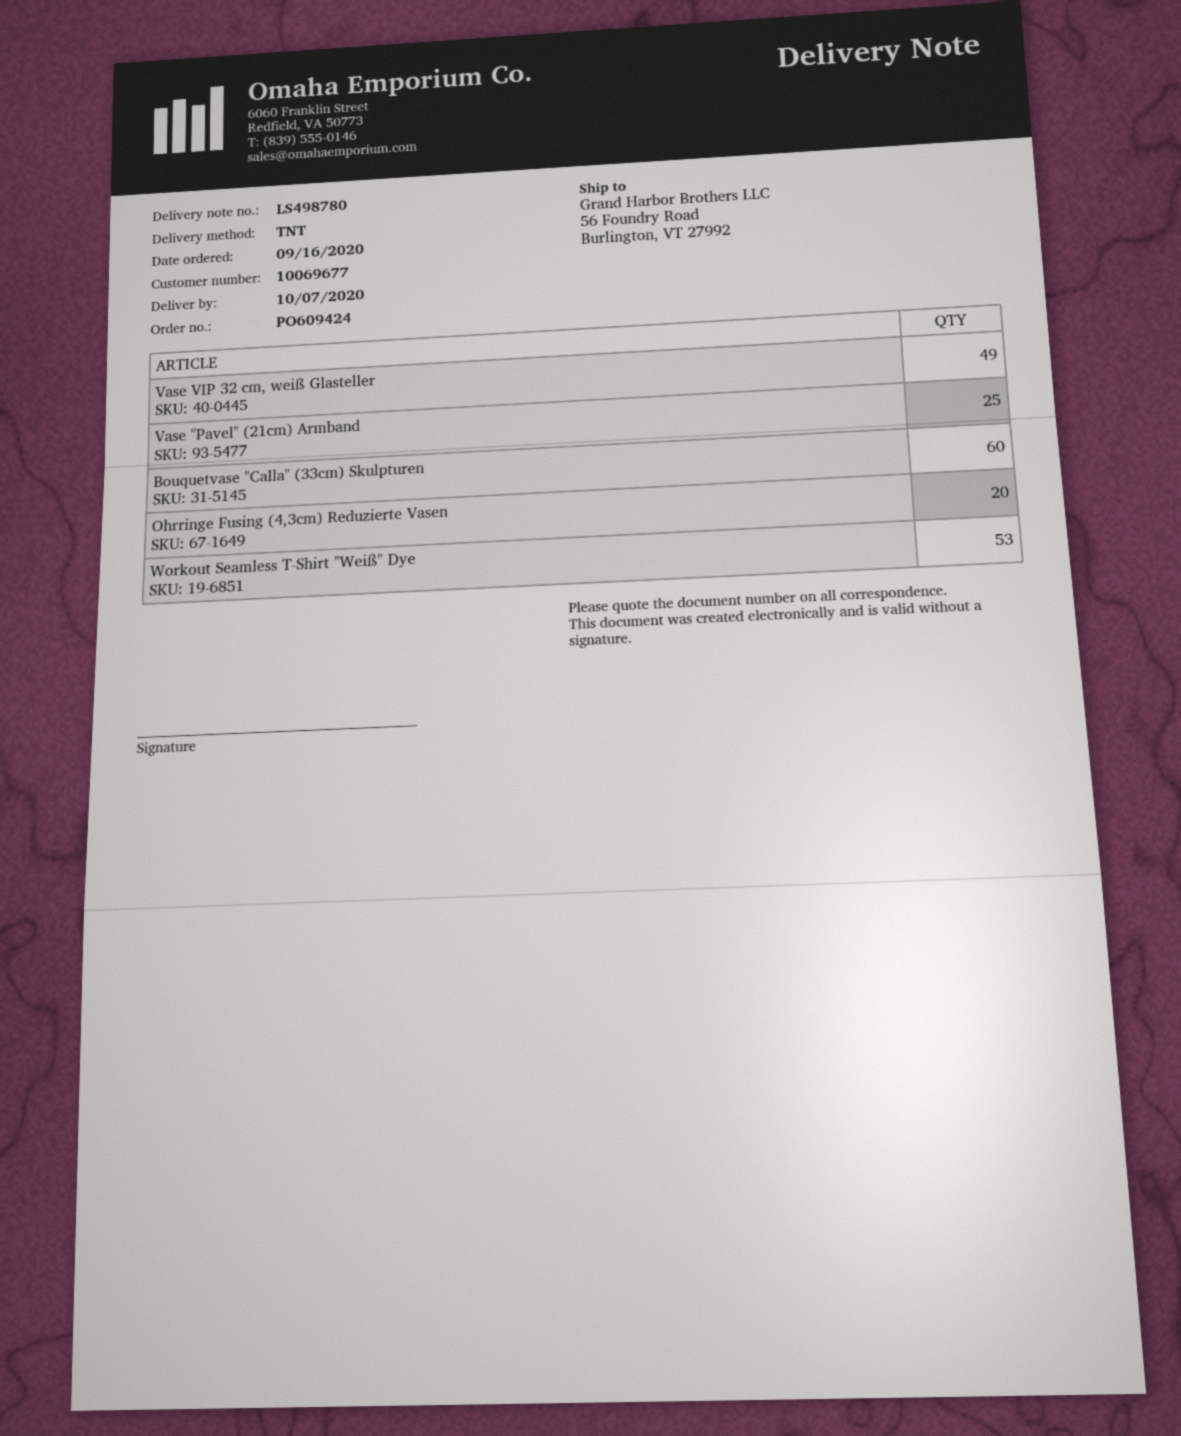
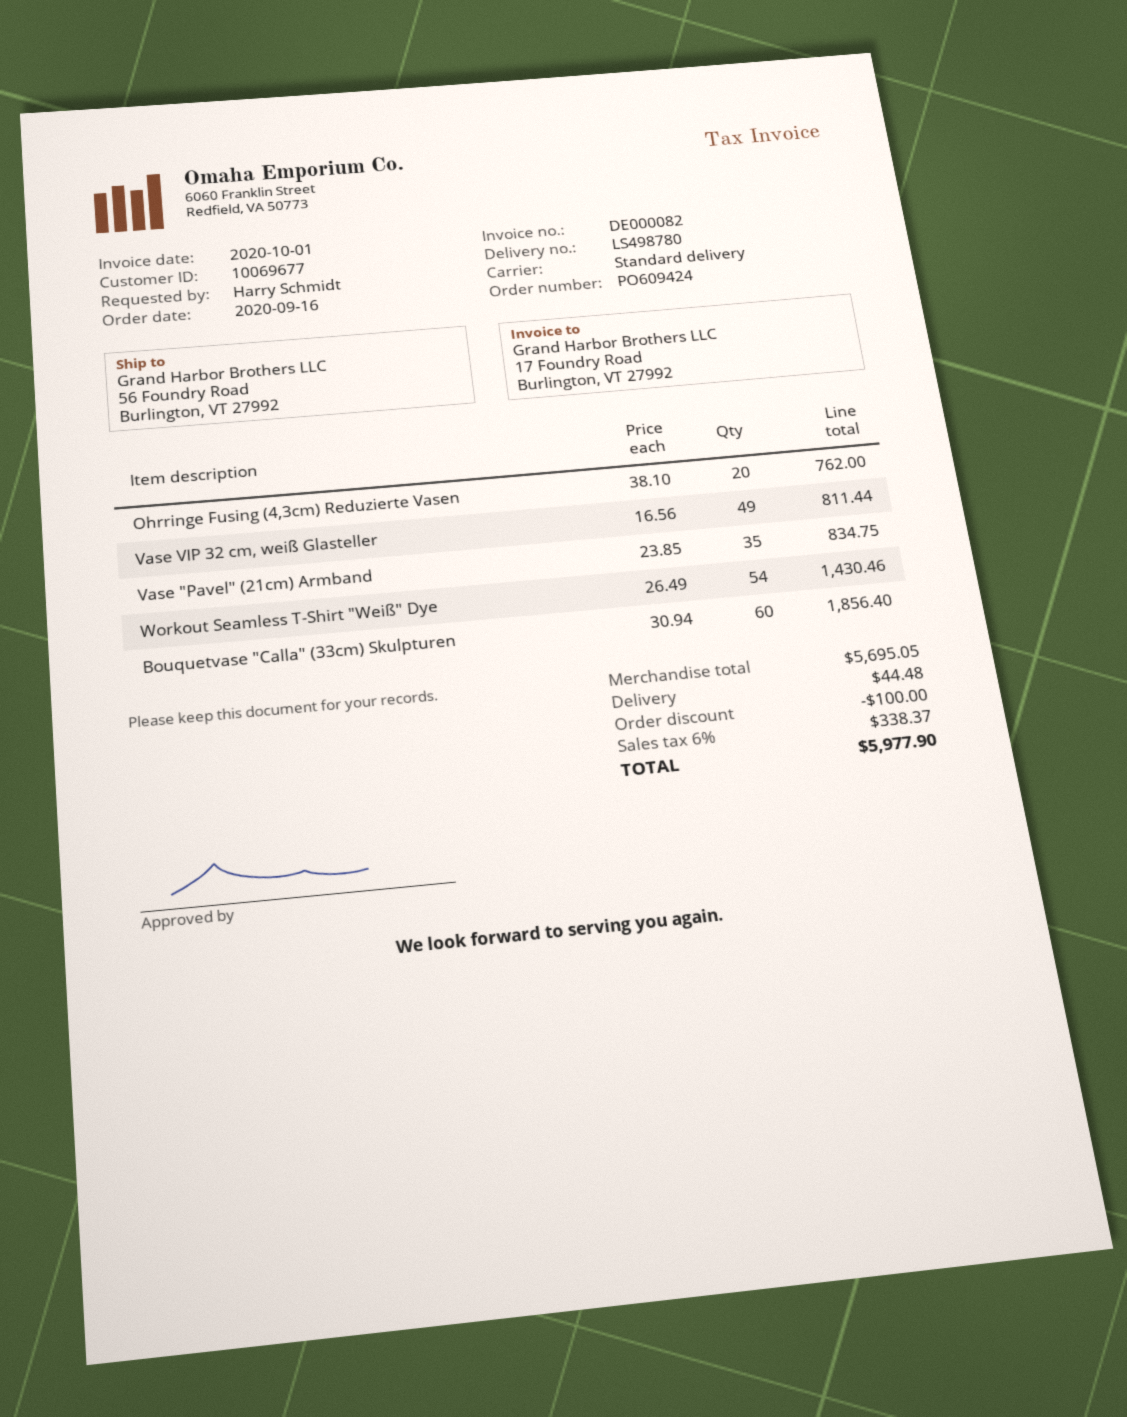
shipping method: TNT -> standard
Vase "Pavel" (21cm) Armband: 25 -> 35
Workout Seamless T-Shirt "Weiß" Dye: 53 -> 54

